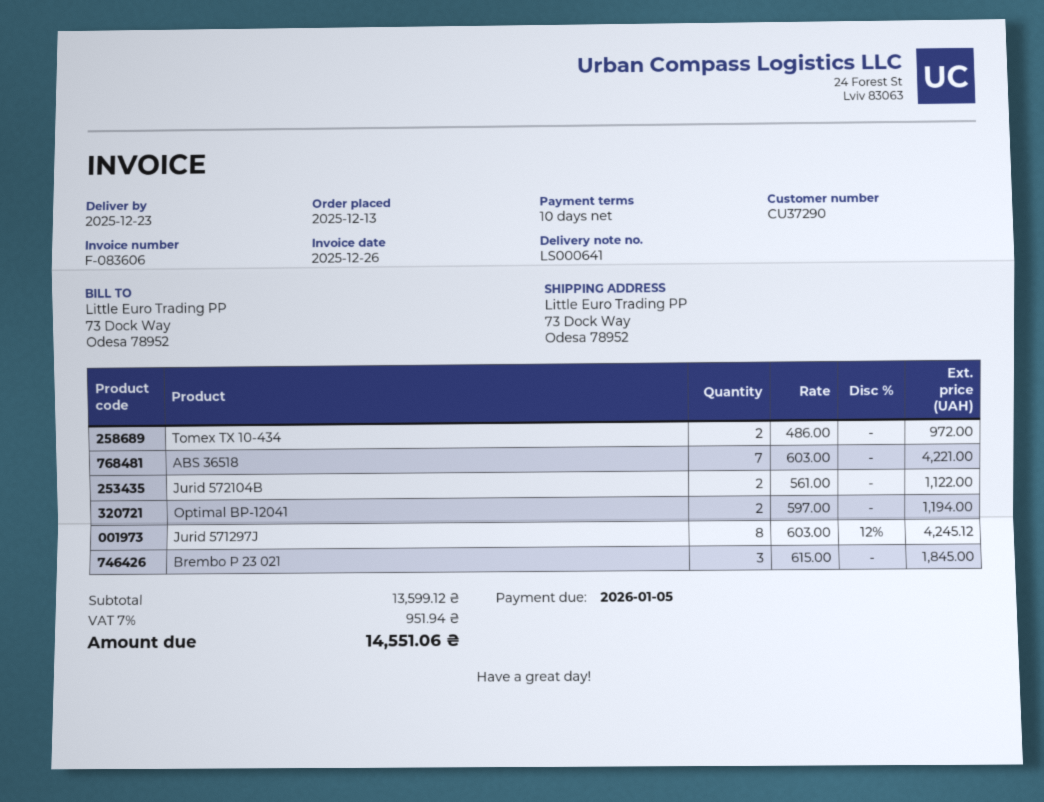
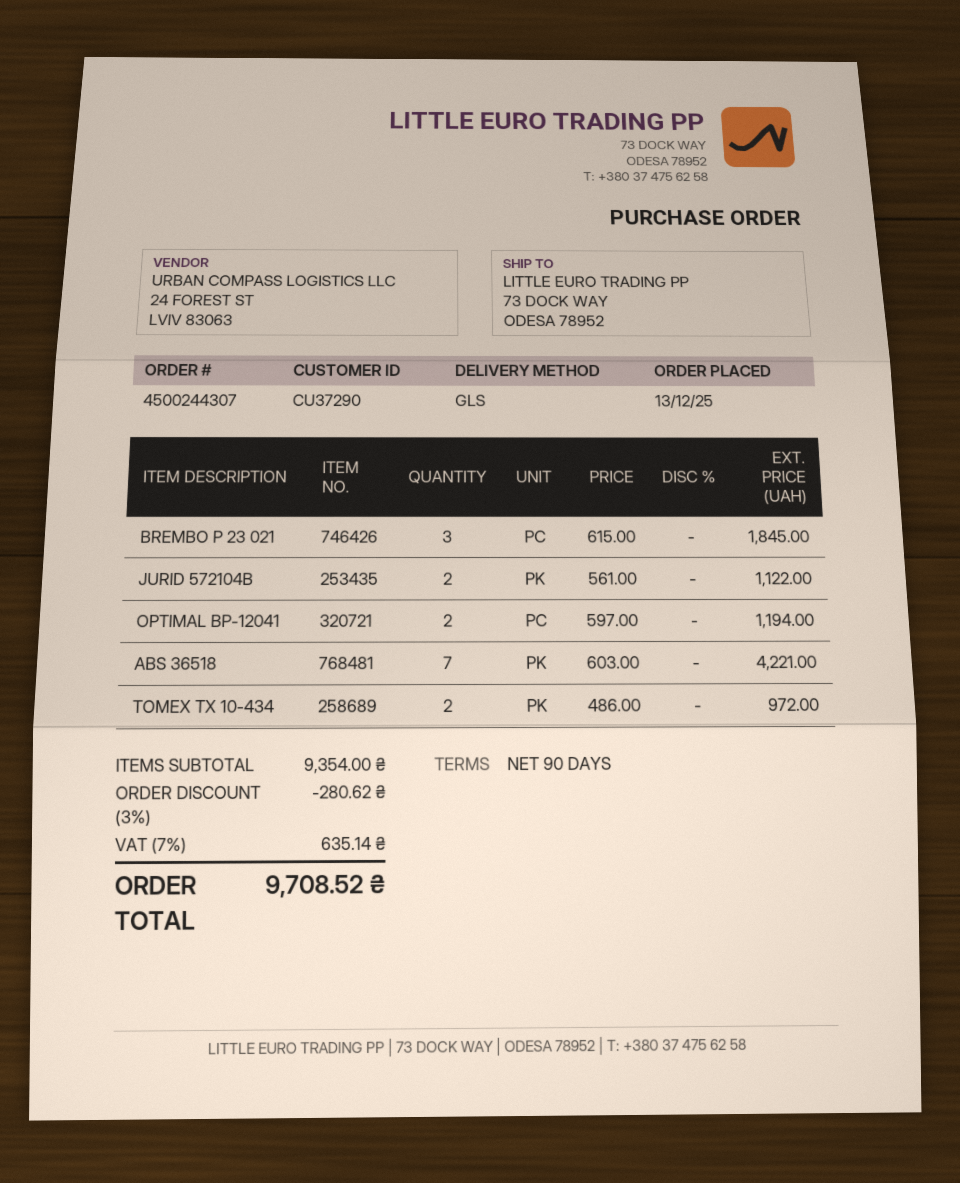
payment terms: 10 days -> 90 days
Jurid 571297J: 8 x 603.00 - 12% = 4245.12 -> none
subtotal: 13599.12 -> 9354.00
discount: none -> 3% = 280.62
tax: 7% = 951.94 -> 7% = 635.14
total: 14551.06 -> 9708.52

